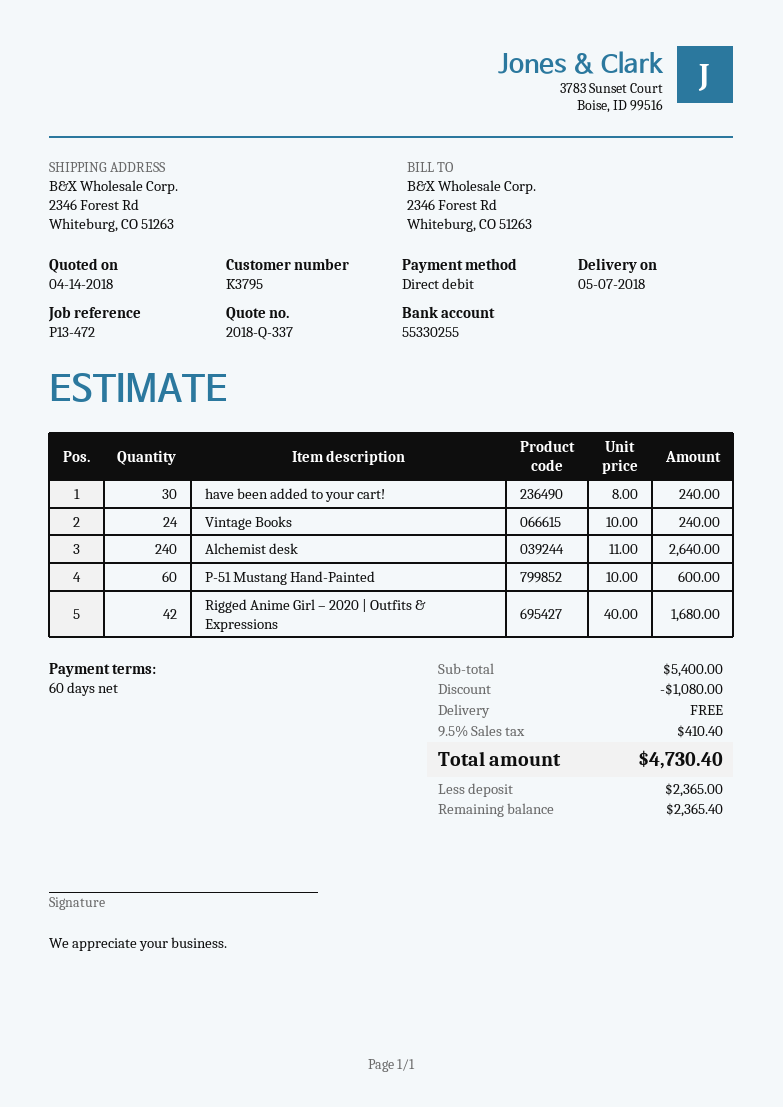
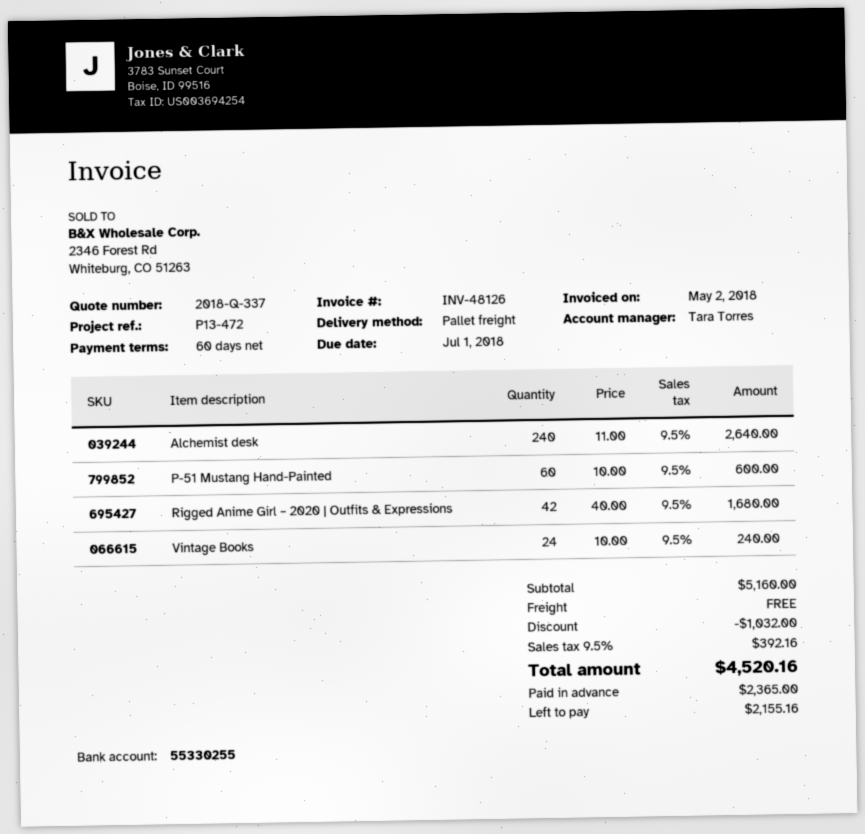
have been added to your cart!: 30 x 8.00 = 240.00 -> none
subtotal: 5400.00 -> 5160.00
discount: 1080.00 -> 1032.00
tax: 9.5% = 410.40 -> 9.5% = 392.16
total: 4730.40 -> 4520.16
balance: 2365.40 -> 2155.16

